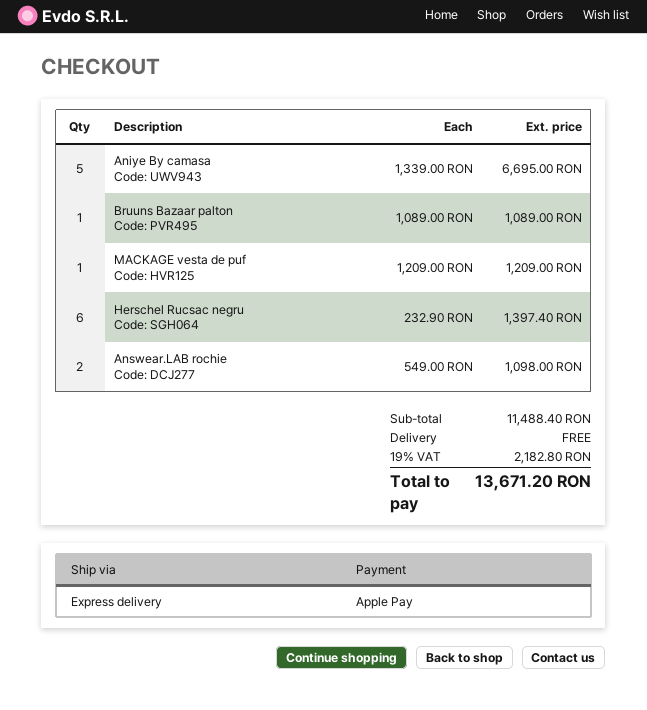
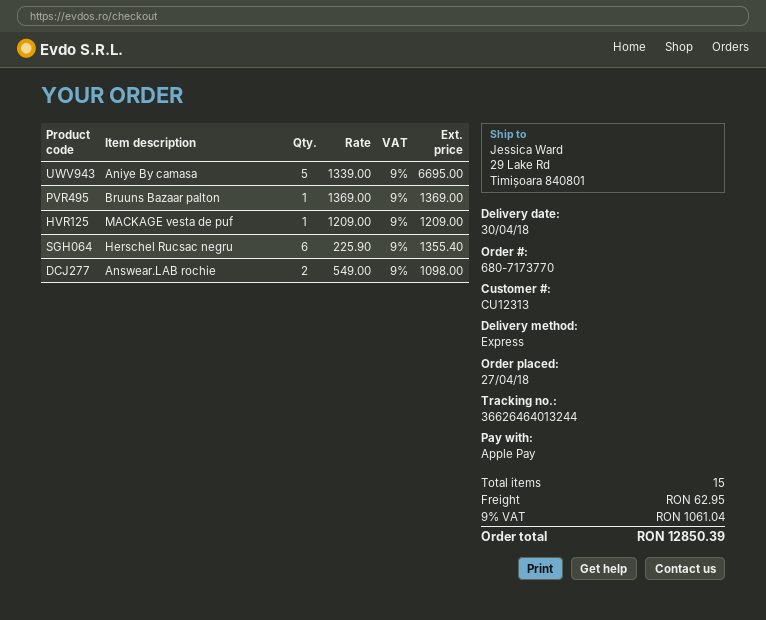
Bruuns Bazaar palton: 1 x 1089.00 = 1089.00 -> 1 x 1369.00 = 1369.00
Herschel Rucsac negru: 6 x 232.90 = 1397.40 -> 6 x 225.90 = 1355.40
shipping: 0.00 -> 62.95
tax: 19% = 2182.80 -> 9% = 1061.04
total: 13671.20 -> 12850.39

